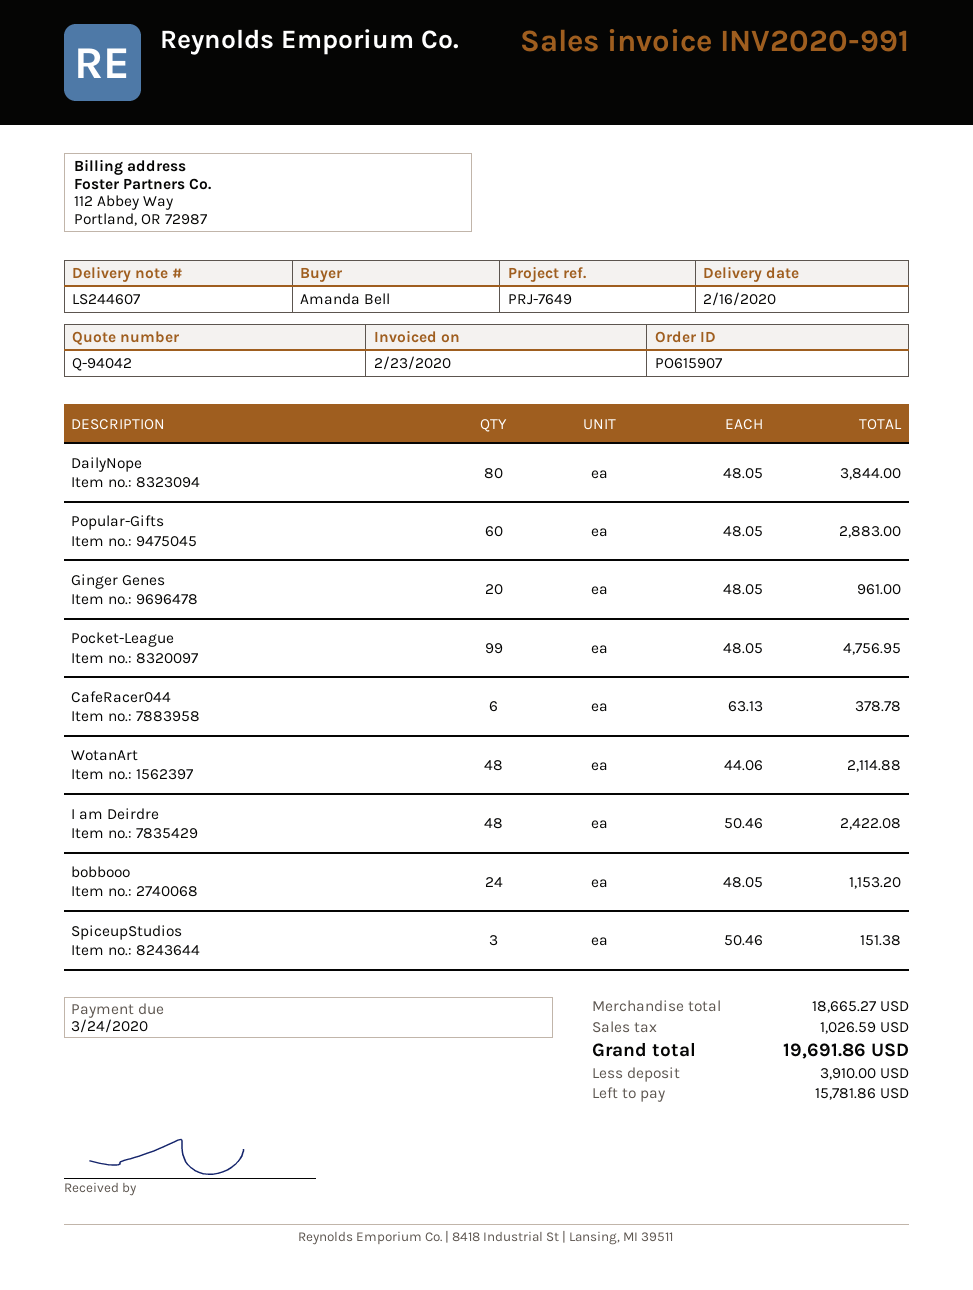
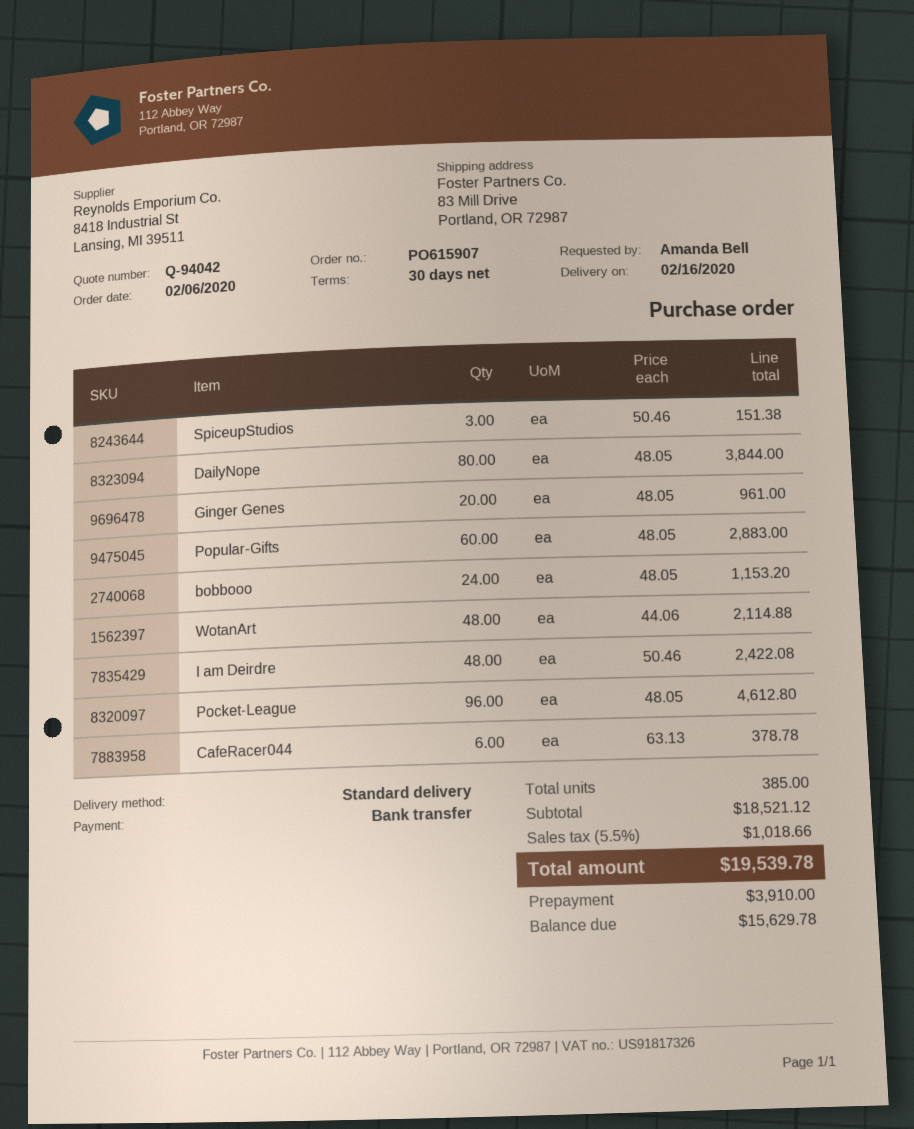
Pocket-League: 99 x 48.05 = 4756.95 -> 96 x 48.05 = 4612.80
subtotal: 18665.27 -> 18521.12
tax: 1026.59 -> 1018.66
total: 19691.86 -> 19539.78
balance: 15781.86 -> 15629.78

